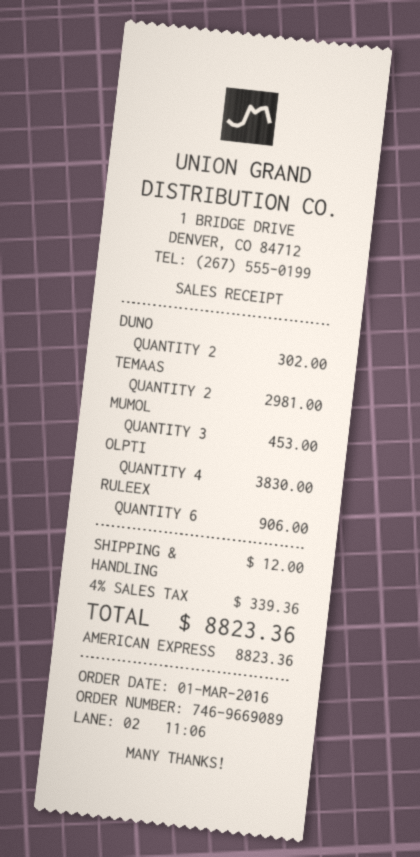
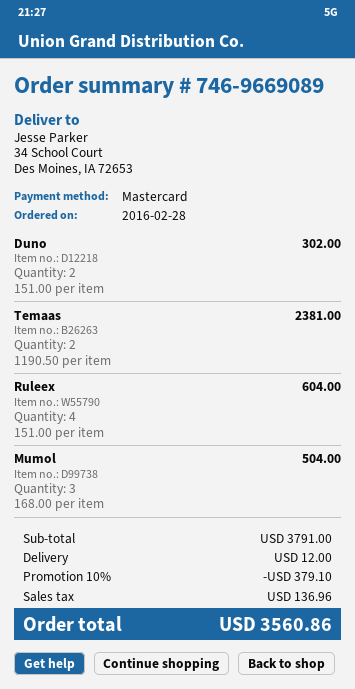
order date: 2016-03-01 -> 2016-02-28
payment method: American Express -> Mastercard
TEMAAS: 2 for 2981.00 -> 2 for 2381.00
MUMOL: 3 for 453.00 -> 3 for 504.00
OLPTI: 4 for 3830.00 -> none
RULEEX: 6 for 906.00 -> 4 for 604.00
discount: none -> 10% = 379.10
tax: 339.36 -> 136.96
total: 8823.36 -> 3560.86

